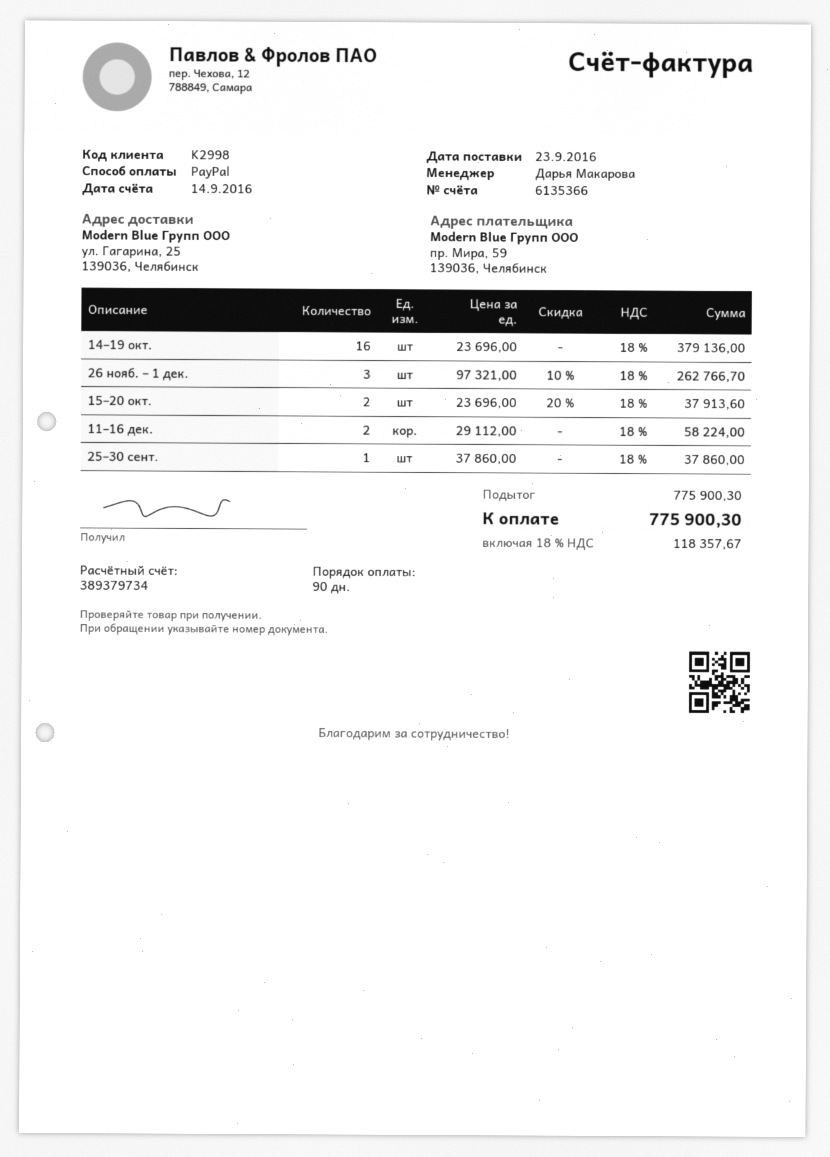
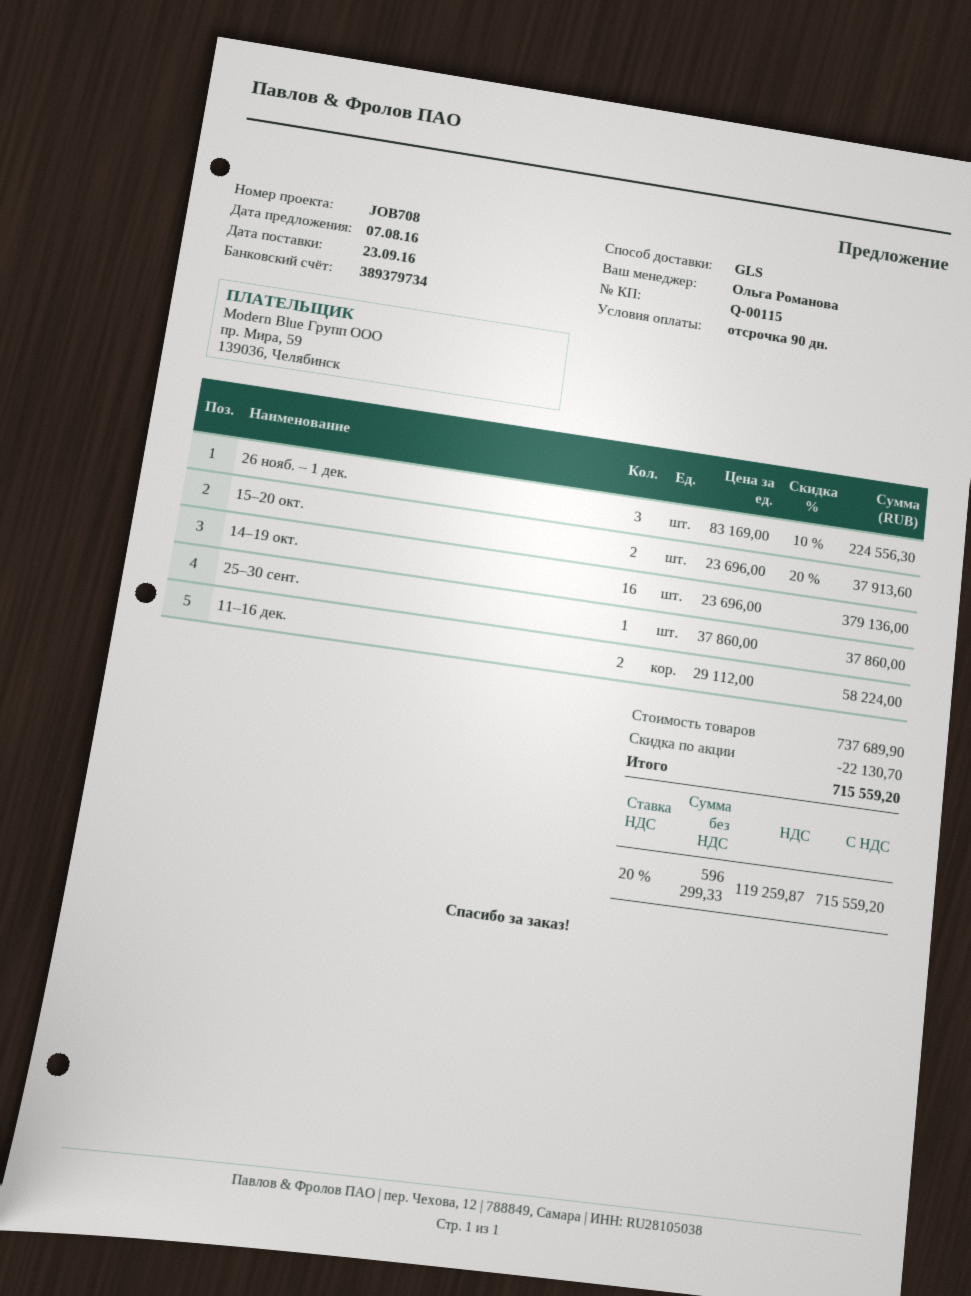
sales rep: Дарья Макарова -> Ольга Романова
26 нояб. – 1 дек.: 3 x 97321.00 - 10% = 262766.70 -> 3 x 83169.00 - 10% = 224556.30
subtotal: 775900.30 -> 737689.90
discount: none -> 22130.70
tax: 18% = 118357.67 -> 20% = 119259.87
total: 775900.30 -> 715559.20

